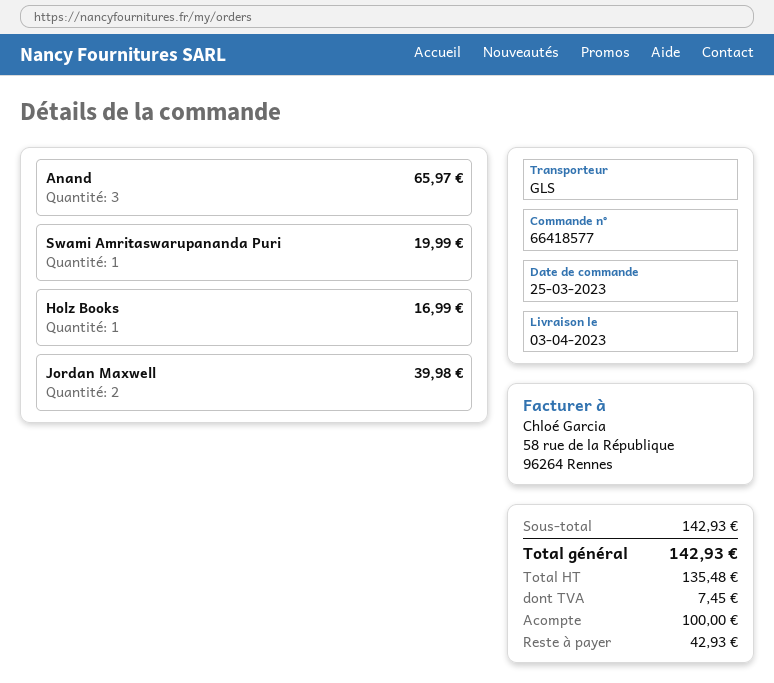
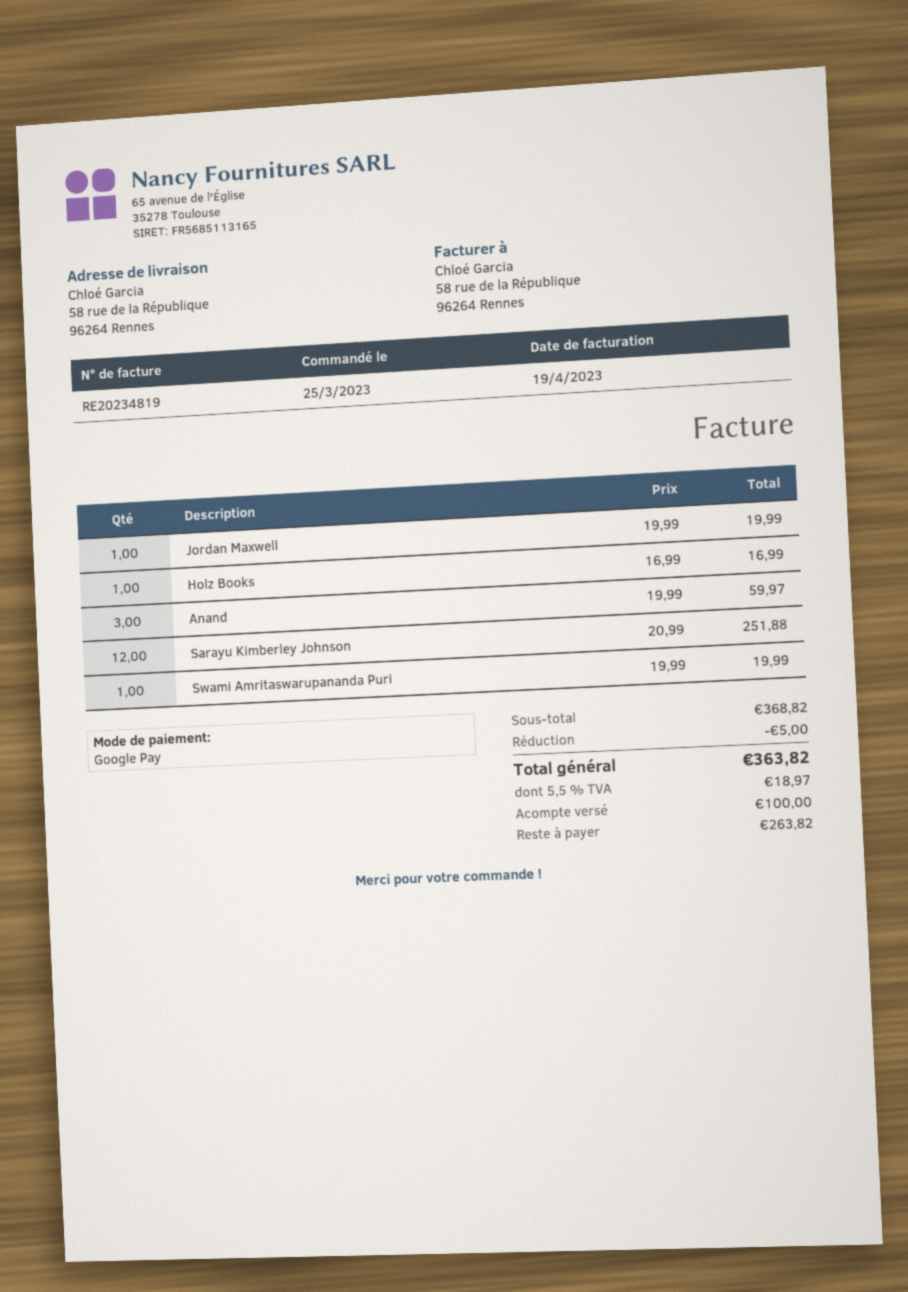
Anand: 3 for 65.97 -> 3 for 59.97
Jordan Maxwell: 2 for 39.98 -> 1 for 19.99
Sarayu Kimberley Johnson: none -> 12 for 251.88
subtotal: 142.93 -> 368.82
discount: none -> 5.00
tax: 7.45 -> 18.97
total: 142.93 -> 363.82
balance: 42.93 -> 263.82

